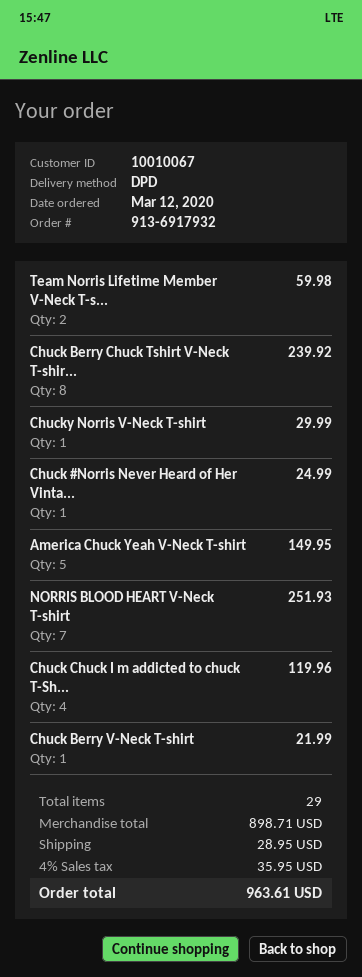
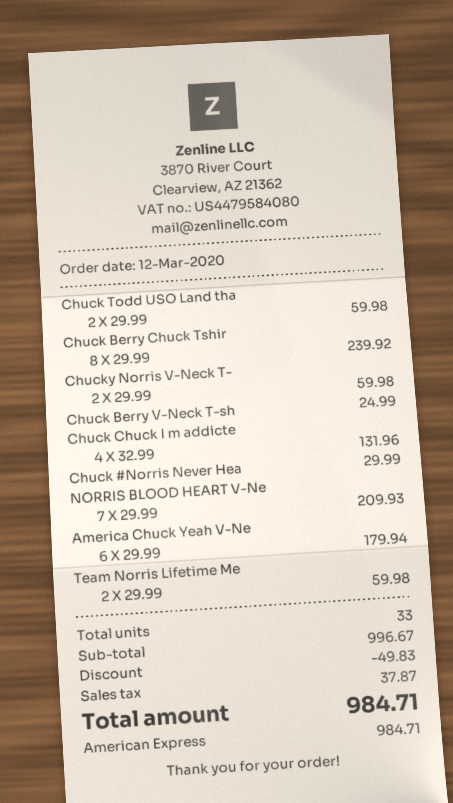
Chucky Norris V-Neck T-shirt: 1 for 29.99 -> 2 for 59.98
Chuck #Norris Never Heard of Her Vinta...: 1 for 24.99 -> 1 for 29.99
America Chuck Yeah V-Neck T-shirt: 5 for 149.95 -> 6 for 179.94
NORRIS BLOOD HEART V-Neck T-shirt: 7 for 251.93 -> 7 for 209.93
Chuck Chuck I m addicted to chuck T-Sh...: 4 for 119.96 -> 4 for 131.96
Chuck Berry V-Neck T-shirt: 1 for 21.99 -> 1 for 24.99
Chuck Todd USO Land tha: none -> 2 for 59.98
total quantity: 29 -> 33
subtotal: 898.71 -> 996.67
discount: none -> 49.83
shipping: 28.95 -> none
tax: 35.95 -> 37.87
total: 963.61 -> 984.71

